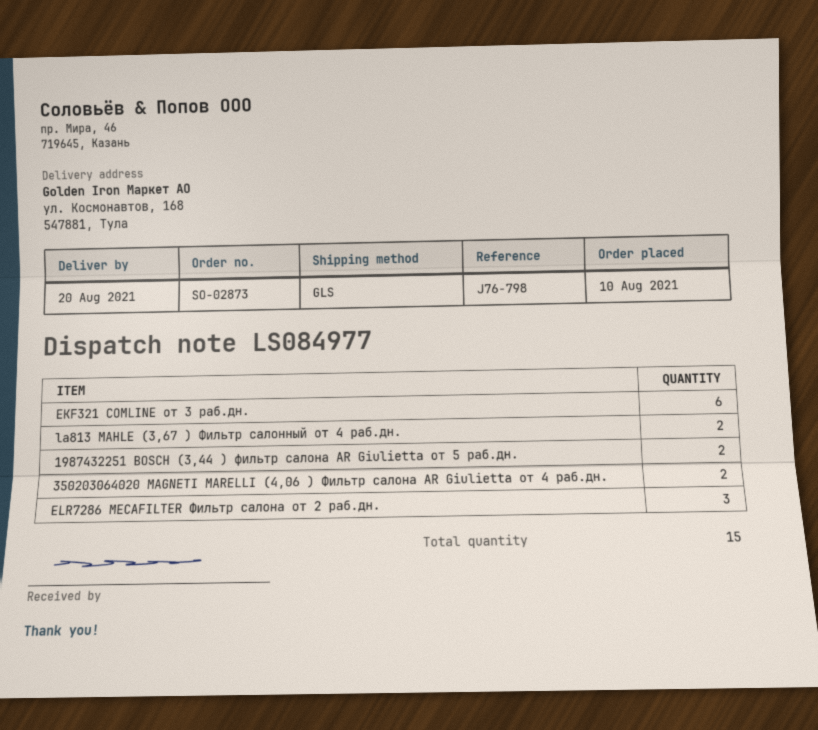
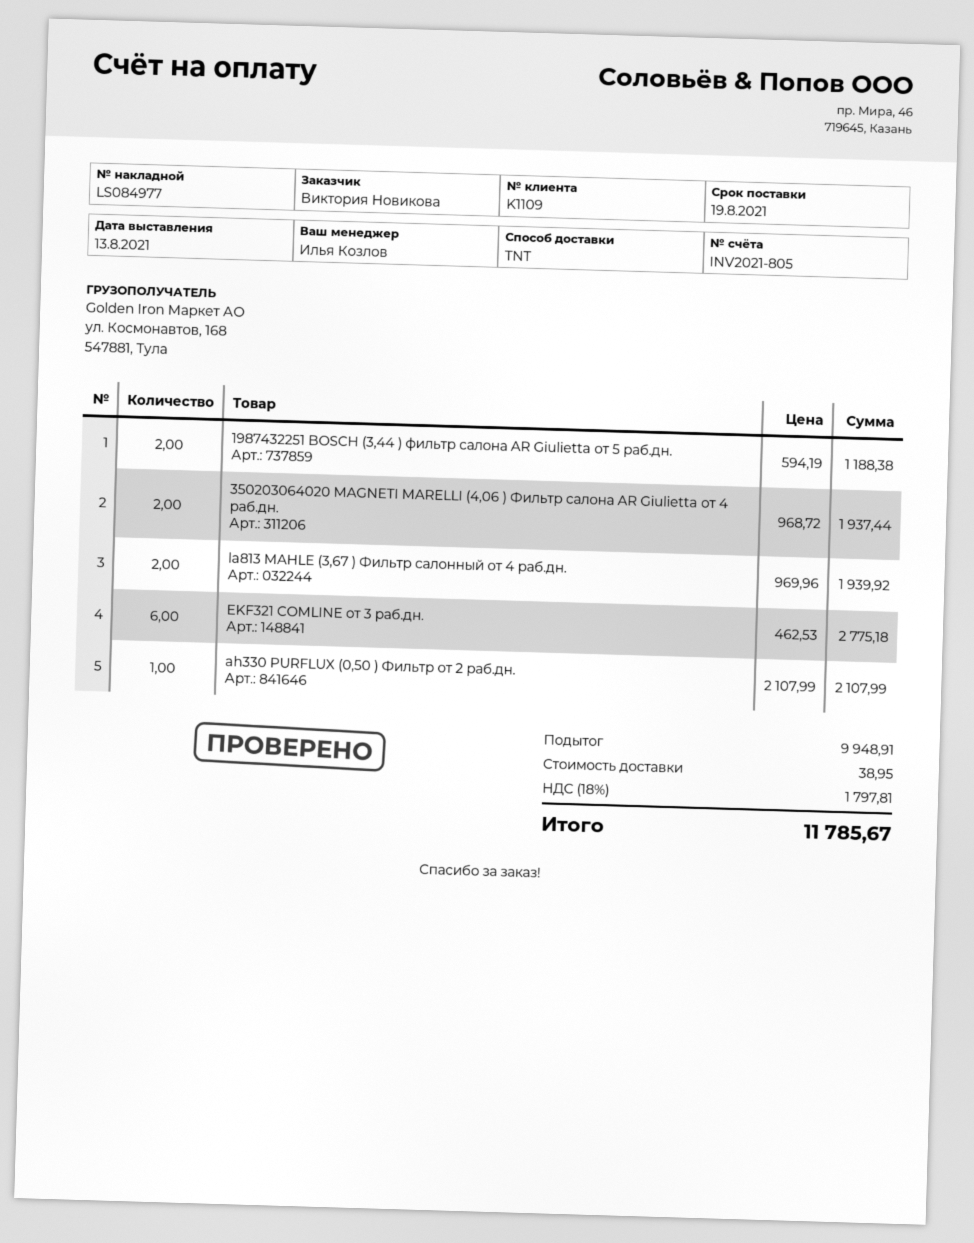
delivery date: 2021-08-20 -> 2021-08-19
shipping method: GLS -> TNT
ELR7286 MECAFILTER Фильтр салона от 2 раб.дн.: 3 -> none
ah330 PURFLUX (0,50 ) Фильтр от 2 раб.дн.: none -> 1

